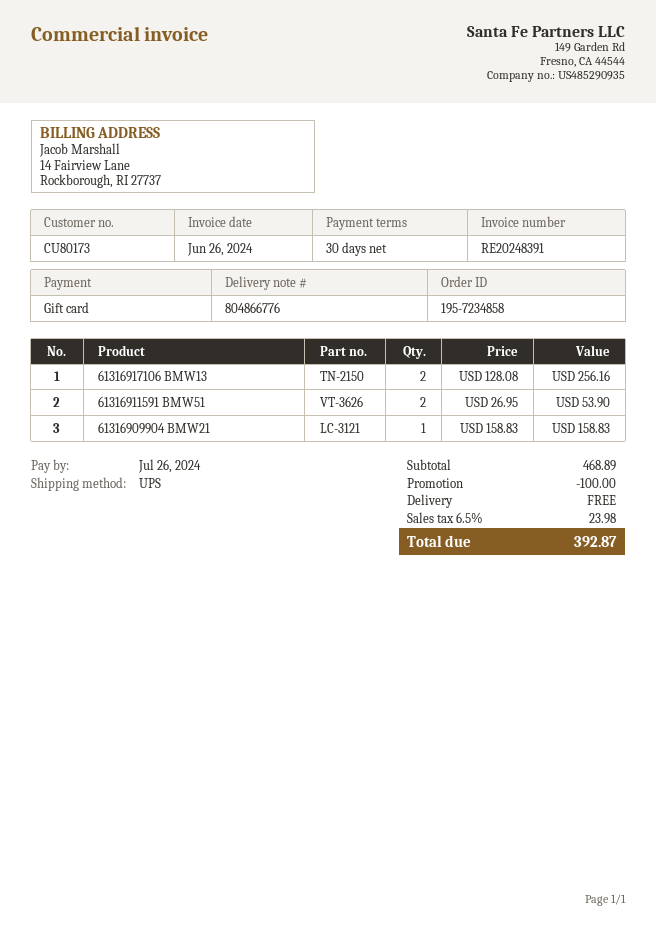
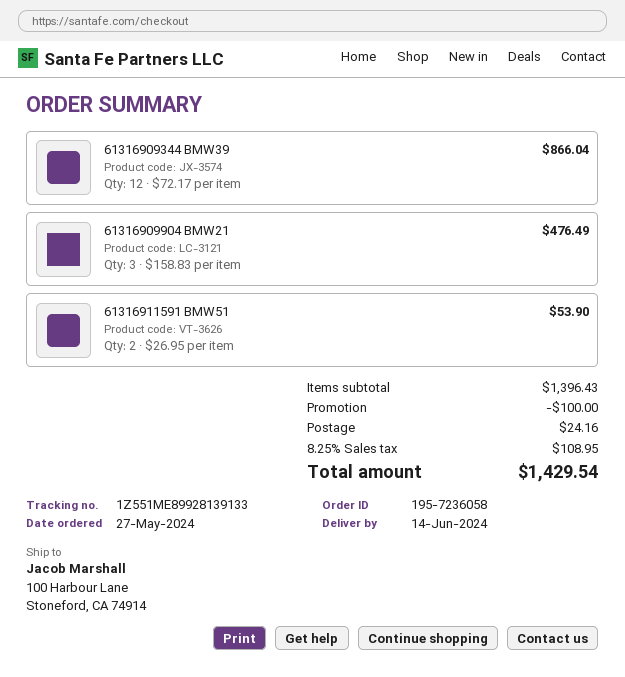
order number: 195-7234858 -> 195-7236058
61316917106 BMW13: 2 x 128.08 = 256.16 -> none
61316909904 BMW21: 1 x 158.83 = 158.83 -> 3 x 158.83 = 476.49
61316909344 BMW39: none -> 12 x 72.17 = 866.04
subtotal: 468.89 -> 1396.43
shipping: 0.00 -> 24.16
tax: 6.5% = 23.98 -> 8.25% = 108.95
total: 392.87 -> 1429.54

